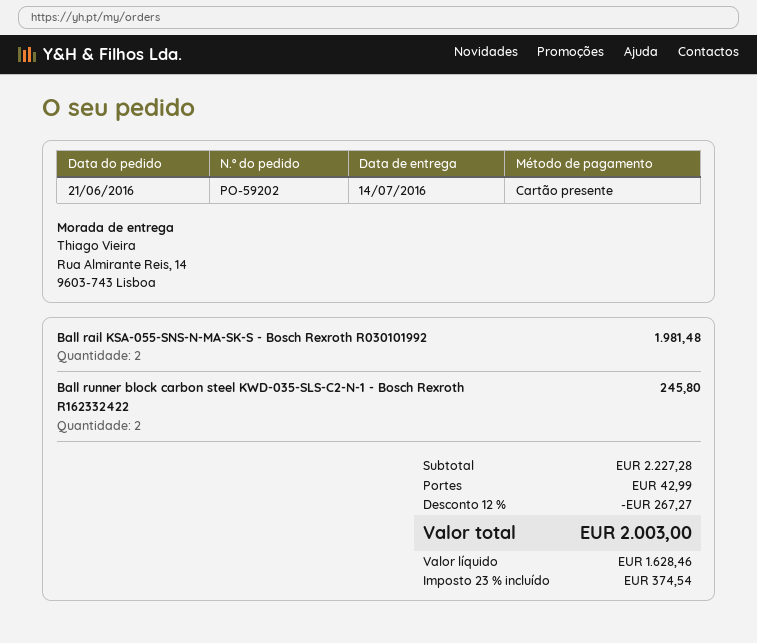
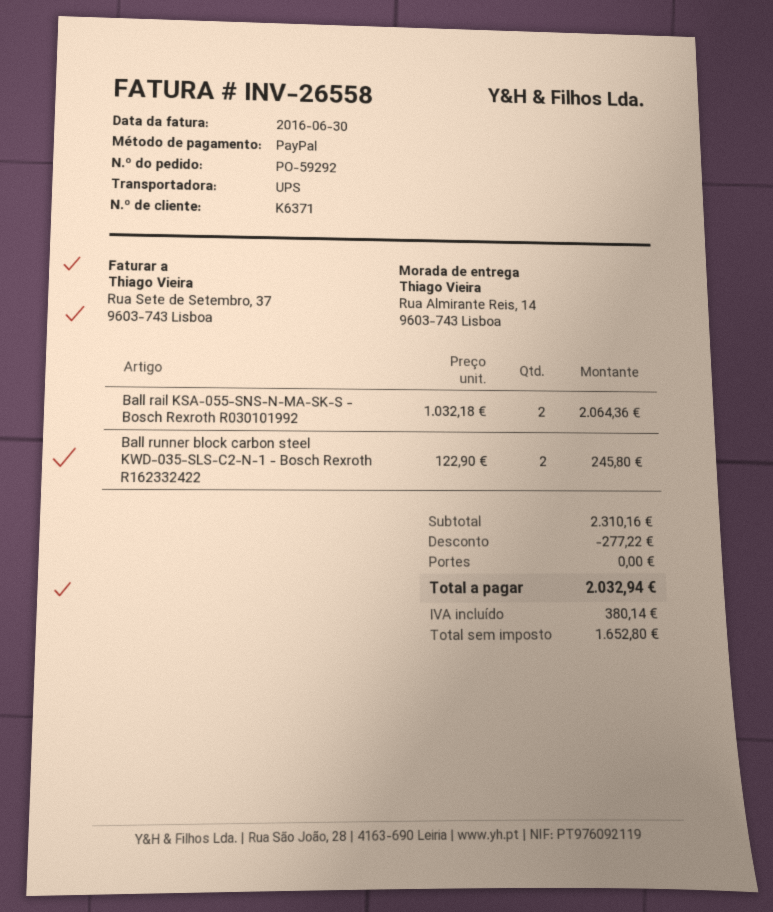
order number: PO-59202 -> PO-59292
payment method: gift card -> PayPal
Ball rail KSA-055-SNS-N-MA-SK-S - Bosch Rexroth R030101992: 2 for 1981.48 -> 2 for 2064.36
subtotal: 2227.28 -> 2310.16
discount: 267.27 -> 277.22
shipping: 42.99 -> 0.00
net: 1628.46 -> 1652.80
tax: 374.54 -> 380.14
total: 2003.00 -> 2032.94

